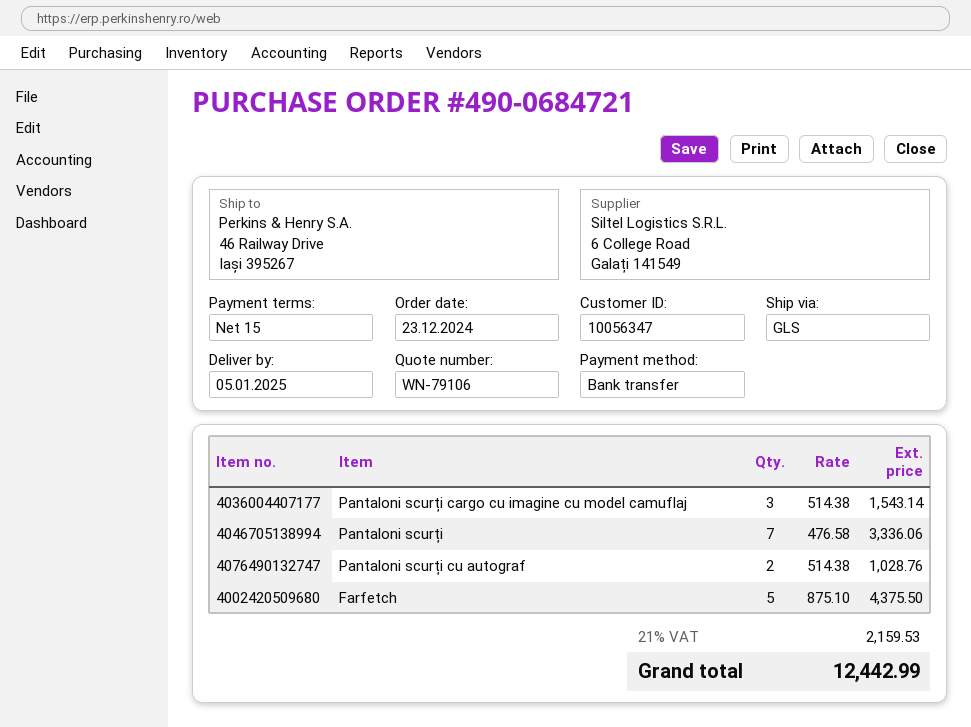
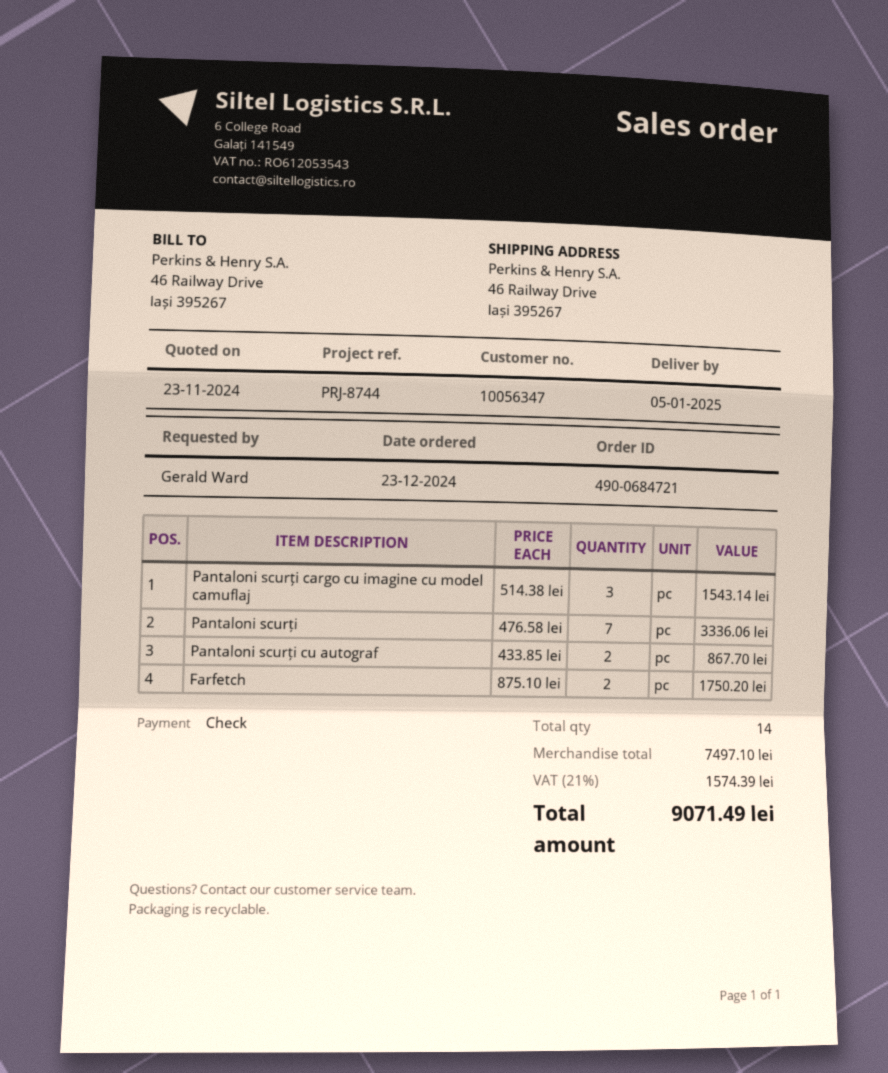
payment method: bank transfer -> cheque
Pantaloni scurți cu autograf: 2 x 514.38 = 1028.76 -> 2 x 433.85 = 867.70
Farfetch: 5 x 875.10 = 4375.50 -> 2 x 875.10 = 1750.20
tax: 21% = 2159.53 -> 21% = 1574.39
total: 12442.99 -> 9071.49

